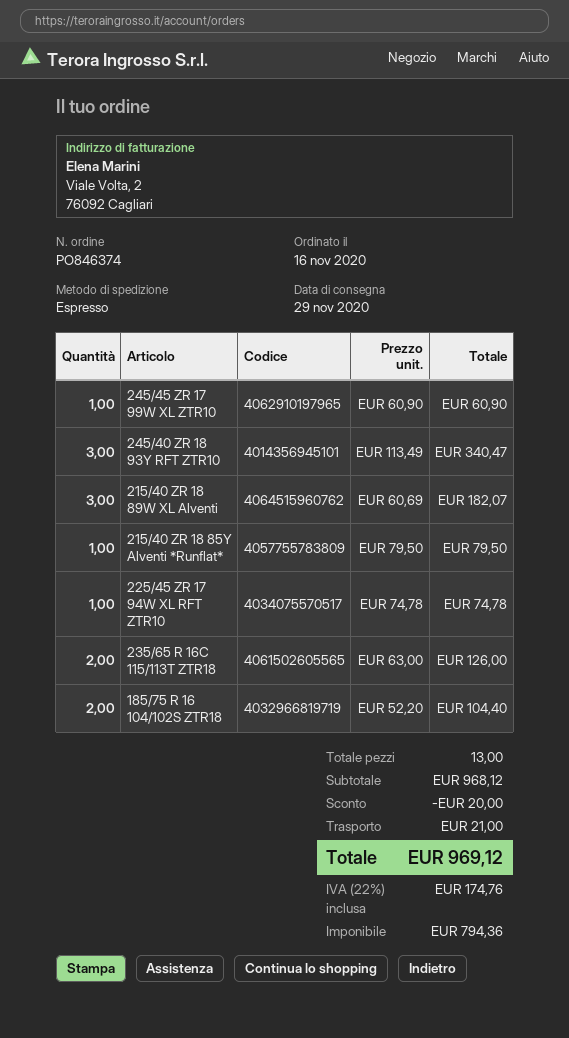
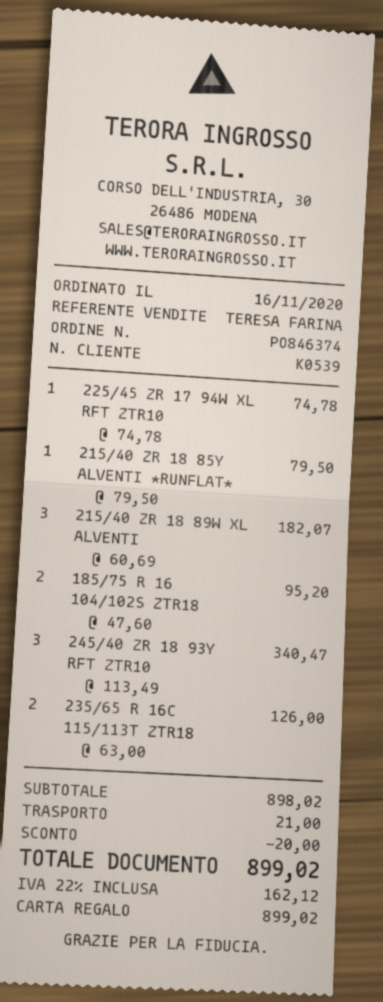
245/45 ZR 17 99W XL ZTR10: 1 x 60.90 = 60.90 -> none
185/75 R 16 104/102S ZTR18: 2 x 52.20 = 104.40 -> 2 x 47.60 = 95.20
subtotal: 968.12 -> 898.02
tax: 22% = 174.76 -> 22% = 162.12
total: 969.12 -> 899.02

